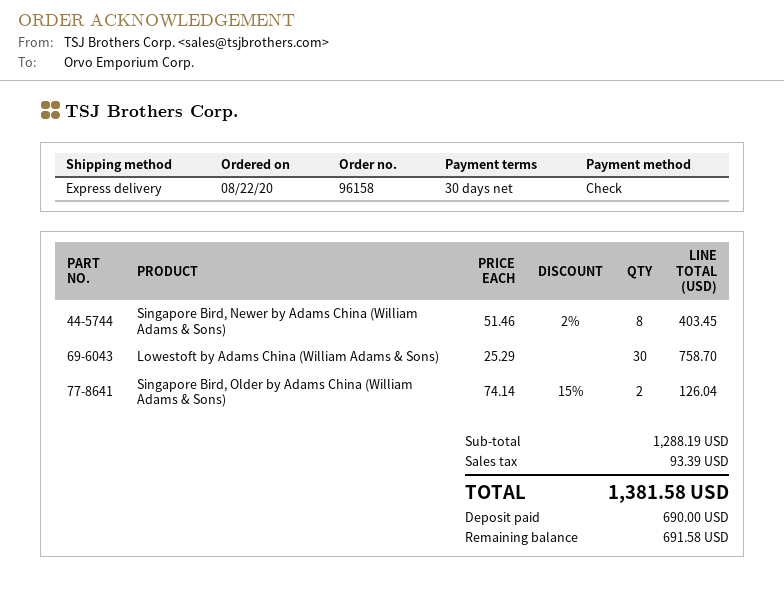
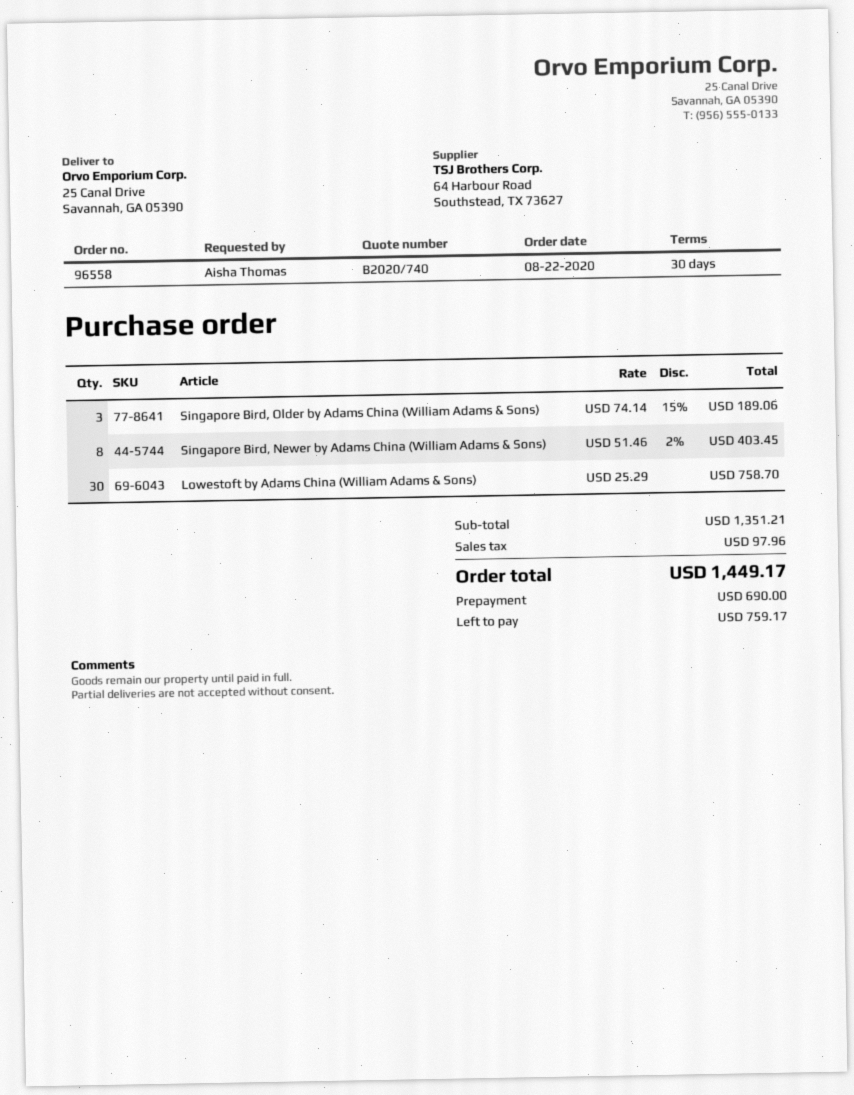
order number: 96158 -> 96558
Singapore Bird, Older by Adams China (William Adams & Sons): 2 x 74.14 - 15% = 126.04 -> 3 x 74.14 - 15% = 189.06
subtotal: 1288.19 -> 1351.21
tax: 93.39 -> 97.96
total: 1381.58 -> 1449.17
balance: 691.58 -> 759.17

